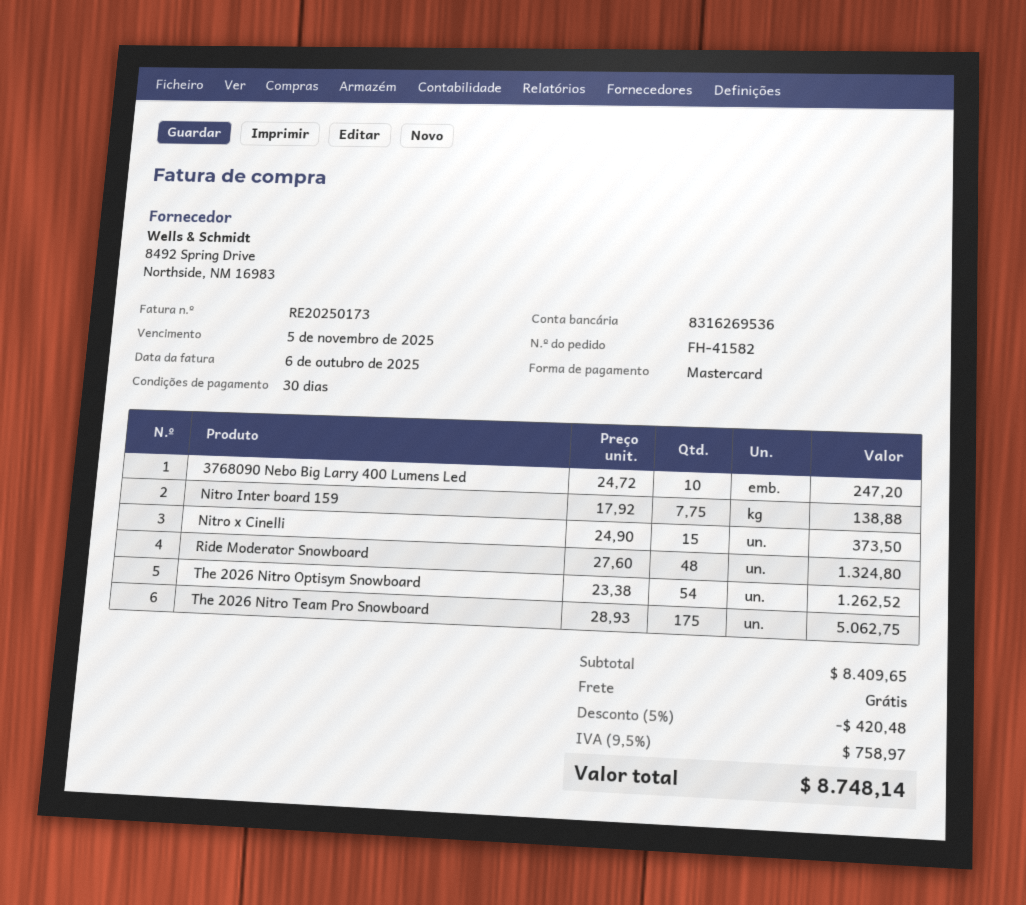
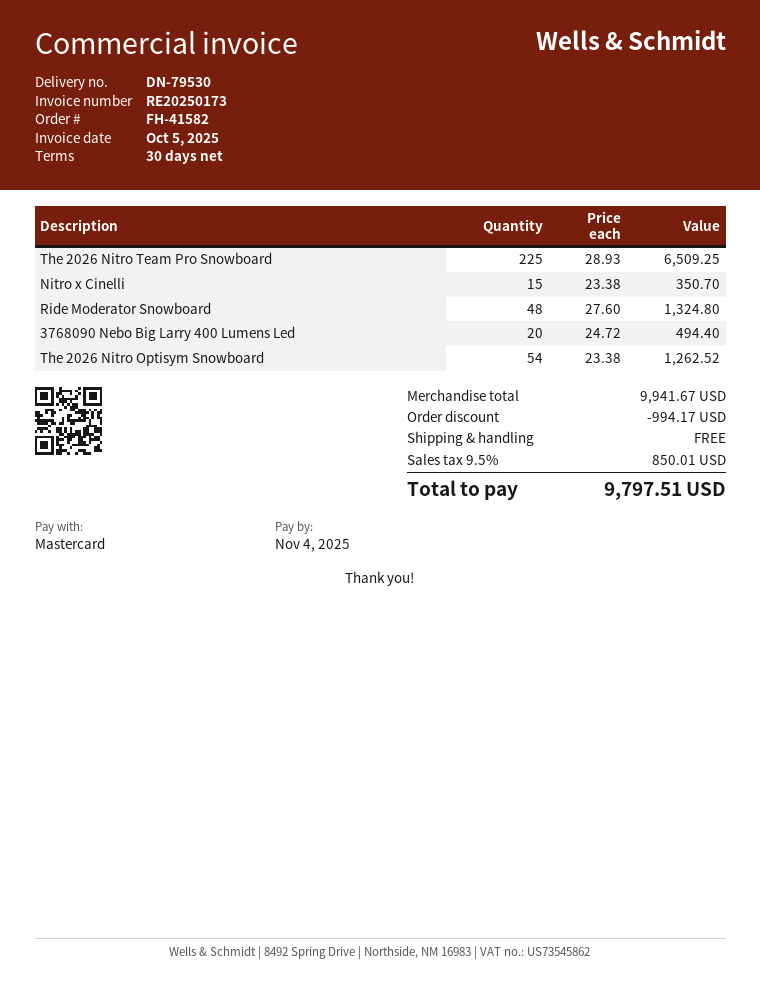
invoice date: 2025-10-06 -> 2025-10-05
due date: 2025-11-05 -> 2025-11-04
3768090 Nebo Big Larry 400 Lumens Led: 10 x 24.72 = 247.20 -> 20 x 24.72 = 494.40
Nitro Inter board 159: 7.75 x 17.92 = 138.88 -> none
Nitro x Cinelli: 15 x 24.90 = 373.50 -> 15 x 23.38 = 350.70
The 2026 Nitro Team Pro Snowboard: 175 x 28.93 = 5062.75 -> 225 x 28.93 = 6509.25
subtotal: 8409.65 -> 9941.67
discount: 420.48 -> 994.17
tax: 9.5% = 758.97 -> 9.5% = 850.01
total: 8748.14 -> 9797.51

